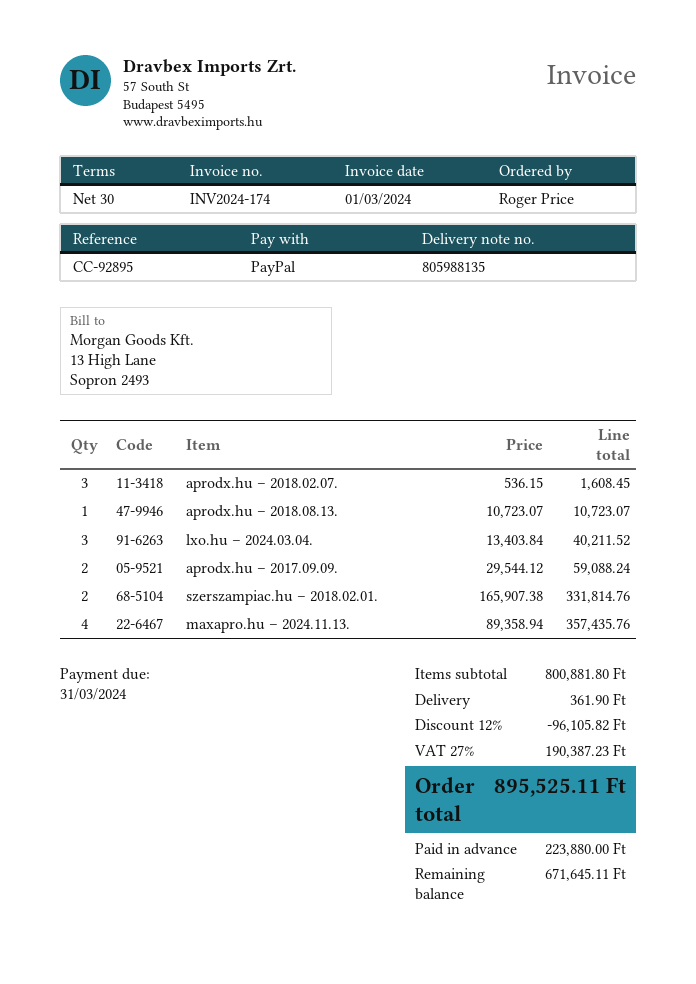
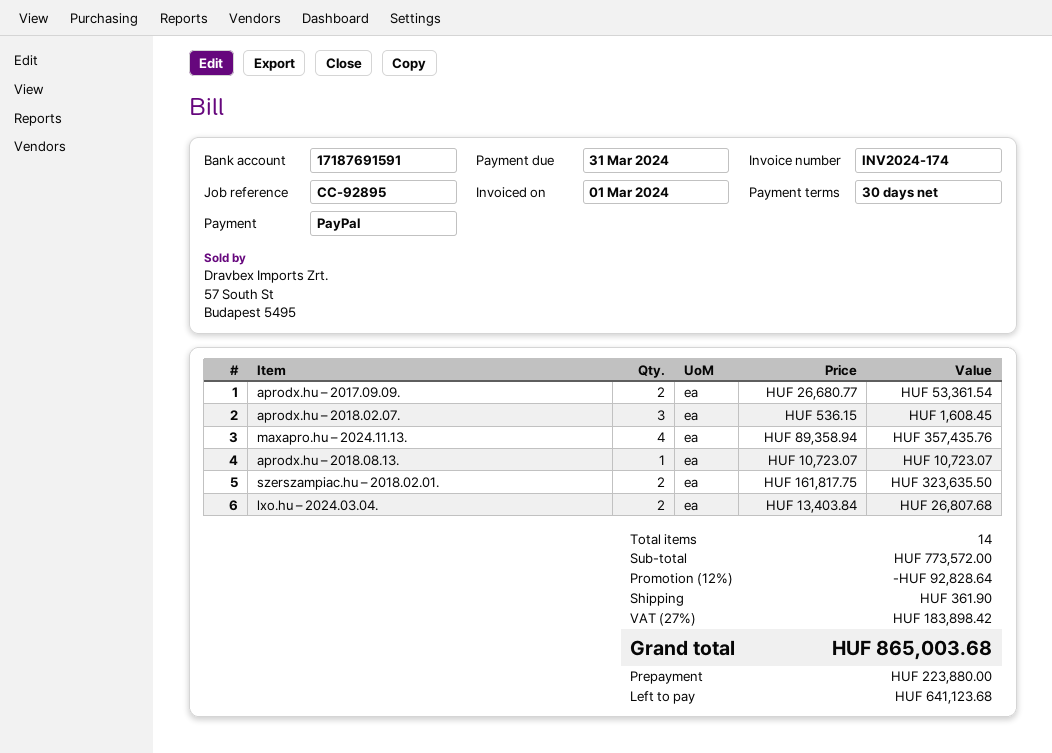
lxo.hu – 2024.03.04.: 3 x 13403.84 = 40211.52 -> 2 x 13403.84 = 26807.68
aprodx.hu – 2017.09.09.: 2 x 29544.12 = 59088.24 -> 2 x 26680.77 = 53361.54
szerszampiac.hu – 2018.02.01.: 2 x 165907.38 = 331814.76 -> 2 x 161817.75 = 323635.50
subtotal: 800881.80 -> 773572.00
discount: 12% = 96105.82 -> 12% = 92828.64
tax: 27% = 190387.23 -> 27% = 183898.42
total: 895525.11 -> 865003.68
balance: 671645.11 -> 641123.68

